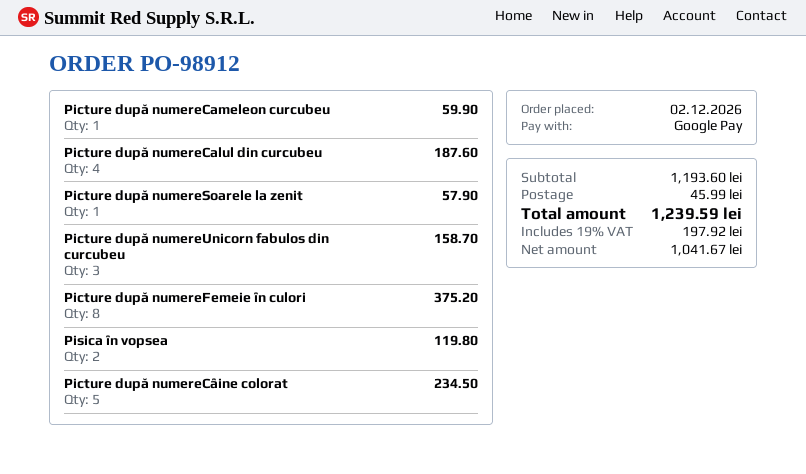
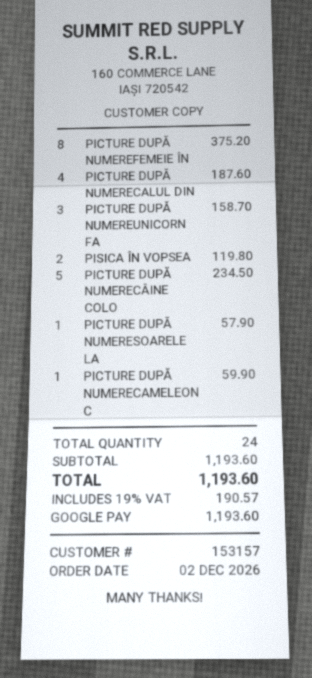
shipping: 45.99 -> none
tax: 19% = 197.92 -> 19% = 190.57
total: 1239.59 -> 1193.60

